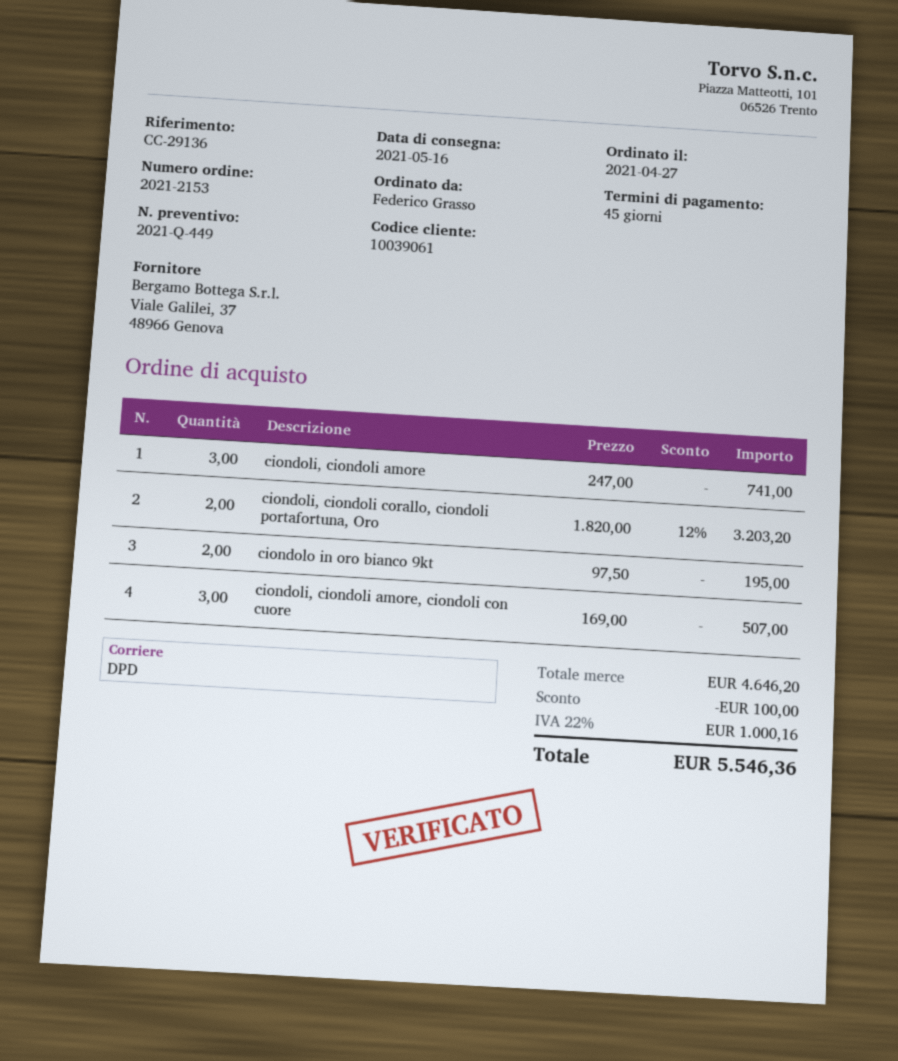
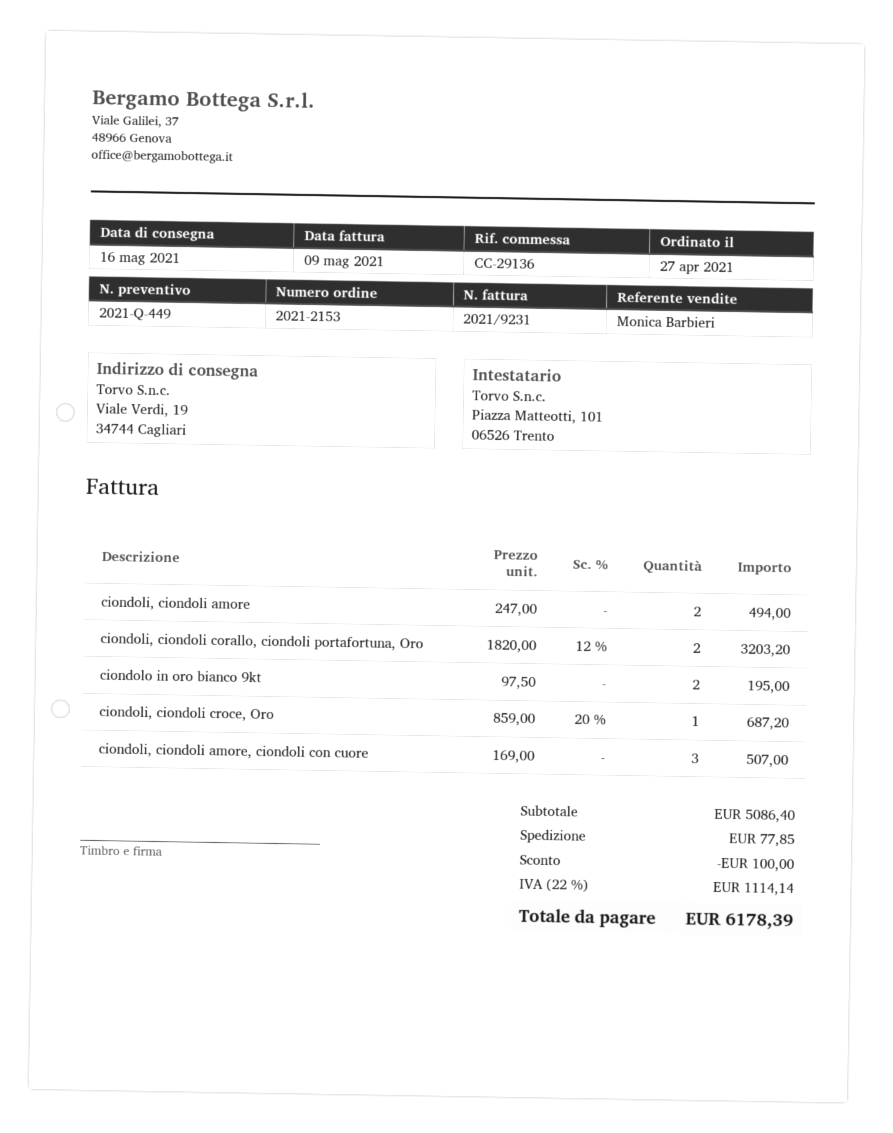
ciondoli, ciondoli amore: 3 x 247.00 = 741.00 -> 2 x 247.00 = 494.00
ciondoli, ciondoli croce, Oro: none -> 1 x 859.00 - 20% = 687.20
subtotal: 4646.20 -> 5086.40
shipping: none -> 77.85
tax: 22% = 1000.16 -> 22% = 1114.14
total: 5546.36 -> 6178.39

